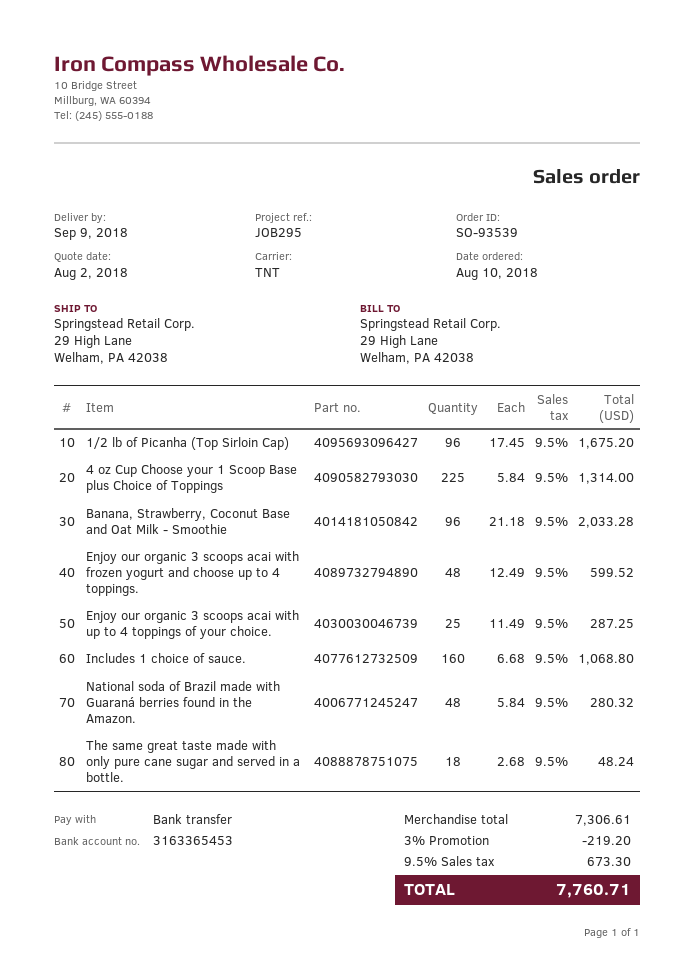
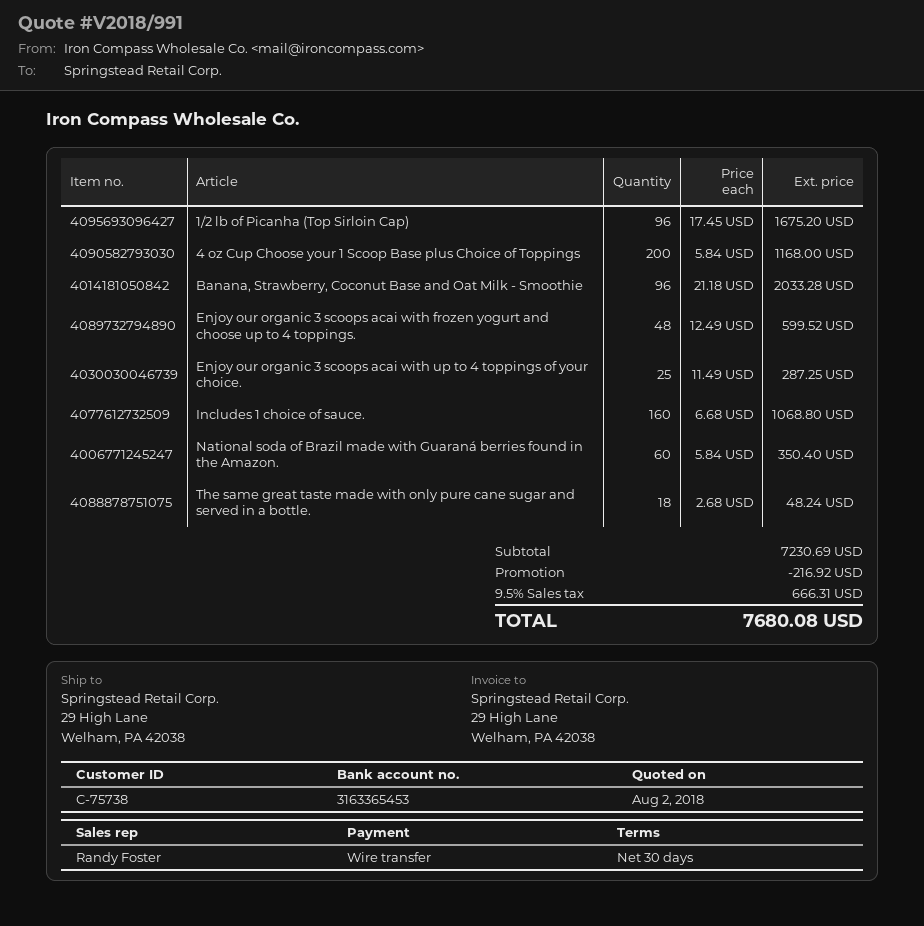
4 oz Cup Choose your 1 Scoop Base plus Choice of Toppings: 225 x 5.84 = 1314.00 -> 200 x 5.84 = 1168.00
National soda of Brazil made with Guaraná berries found in the Amazon.: 48 x 5.84 = 280.32 -> 60 x 5.84 = 350.40
subtotal: 7306.61 -> 7230.69
discount: 219.20 -> 216.92
tax: 9.5% = 673.30 -> 9.5% = 666.31
total: 7760.71 -> 7680.08

